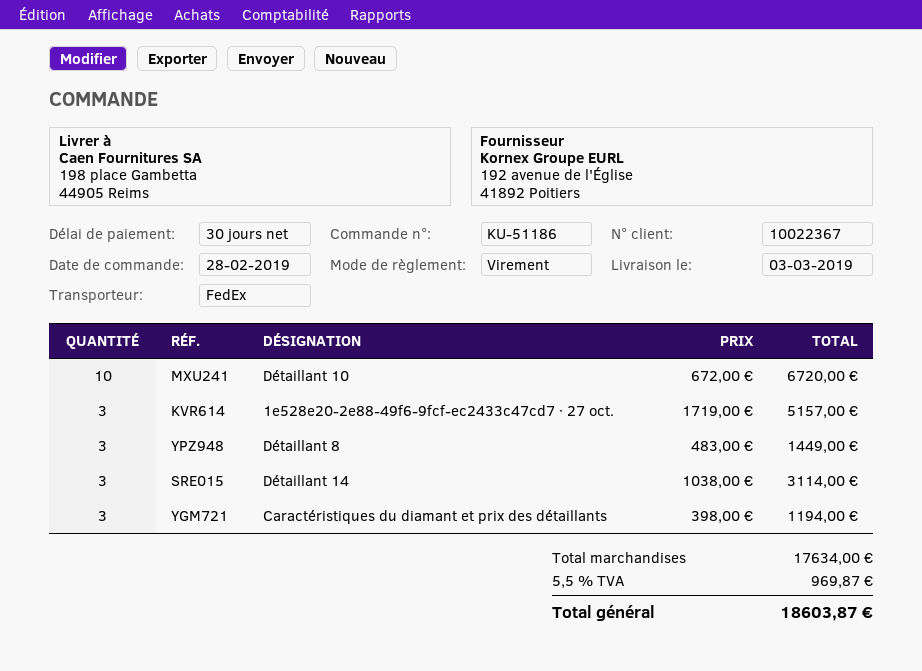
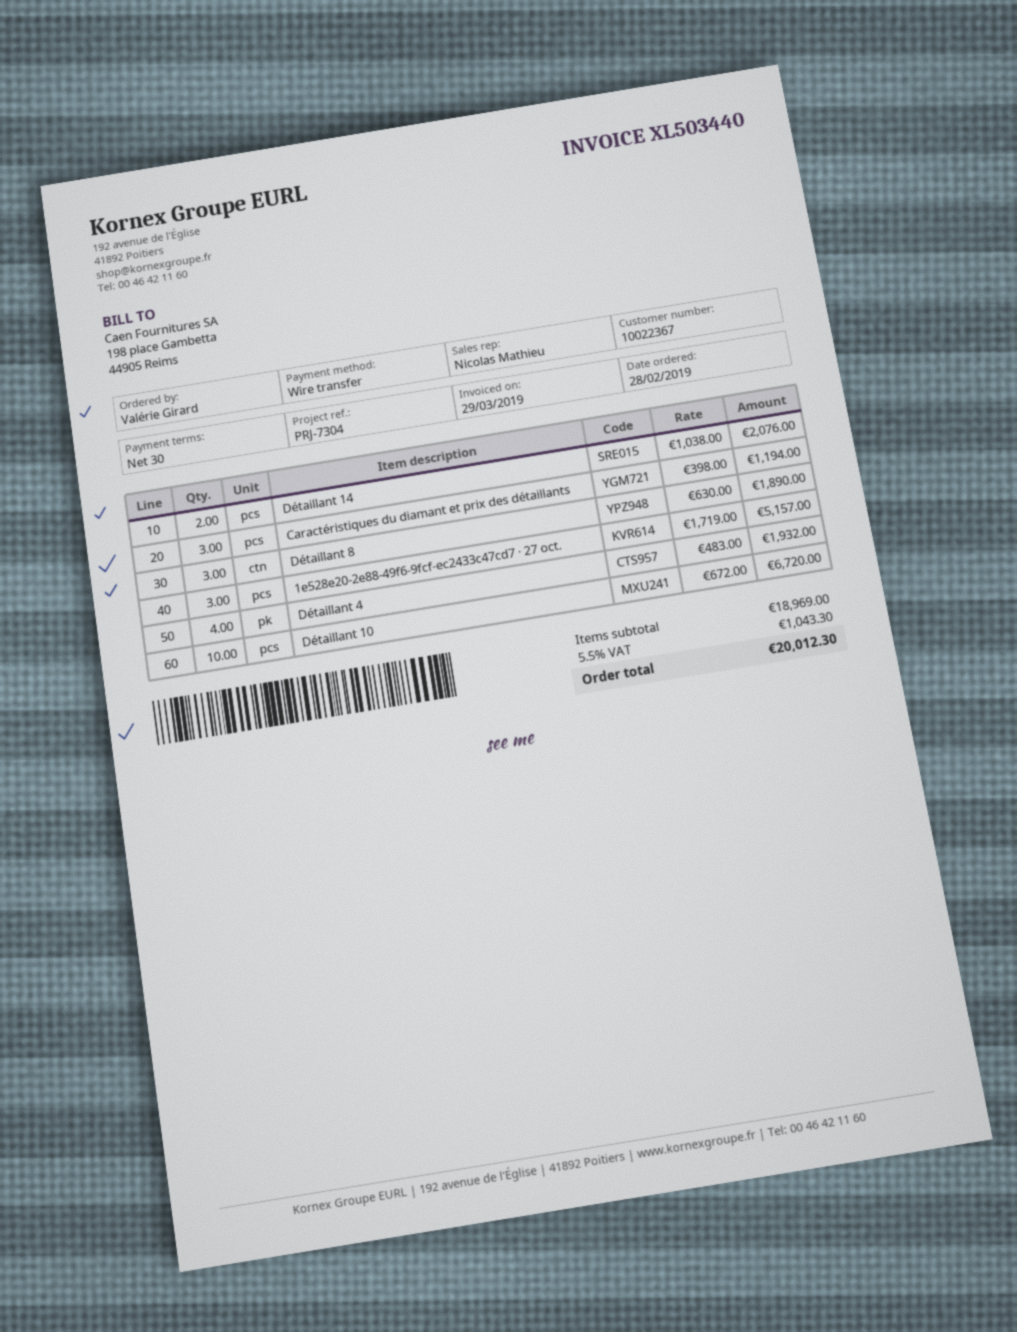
Détaillant 8: 3 x 483.00 = 1449.00 -> 3 x 630.00 = 1890.00
Détaillant 14: 3 x 1038.00 = 3114.00 -> 2 x 1038.00 = 2076.00
Détaillant 4: none -> 4 x 483.00 = 1932.00
subtotal: 17634.00 -> 18969.00
tax: 5.5% = 969.87 -> 5.5% = 1043.30
total: 18603.87 -> 20012.30

